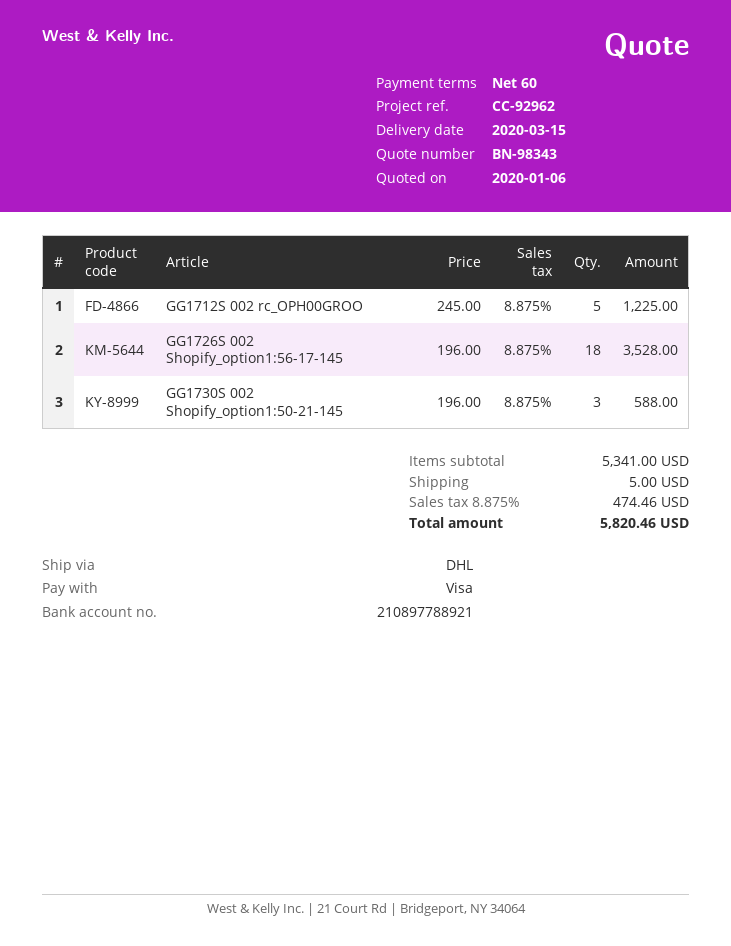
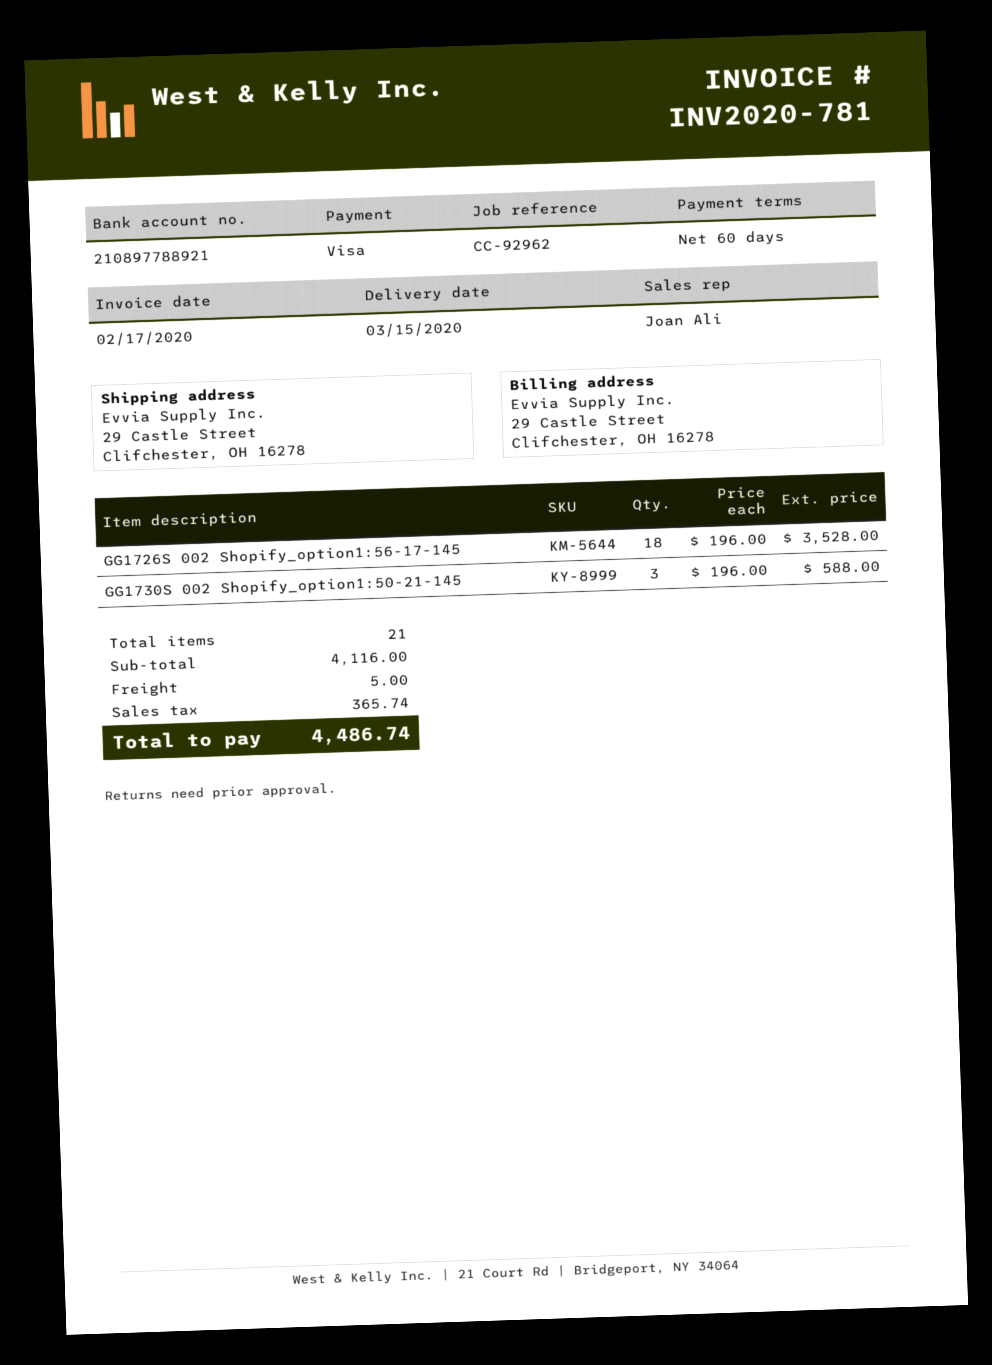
GG1712S 002 rc_OPH00GROO: 5 x 245.00 = 1225.00 -> none
subtotal: 5341.00 -> 4116.00
tax: 474.46 -> 365.74
total: 5820.46 -> 4486.74

